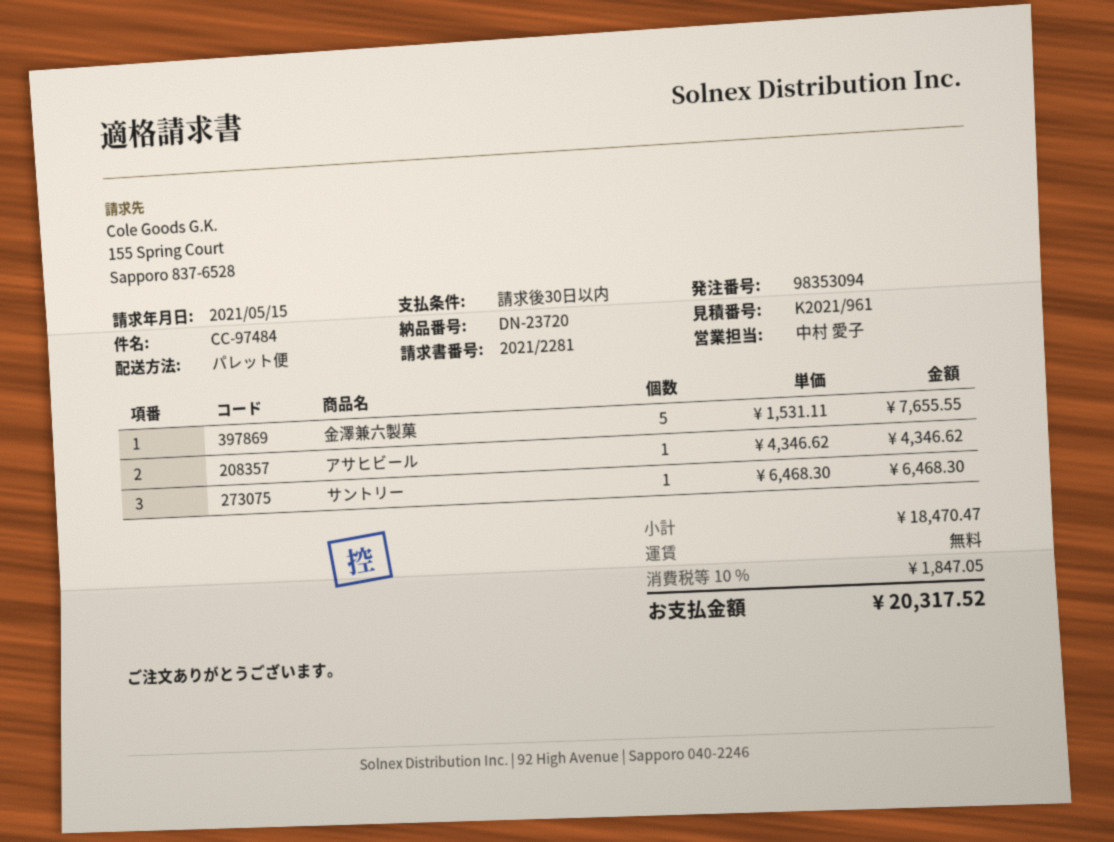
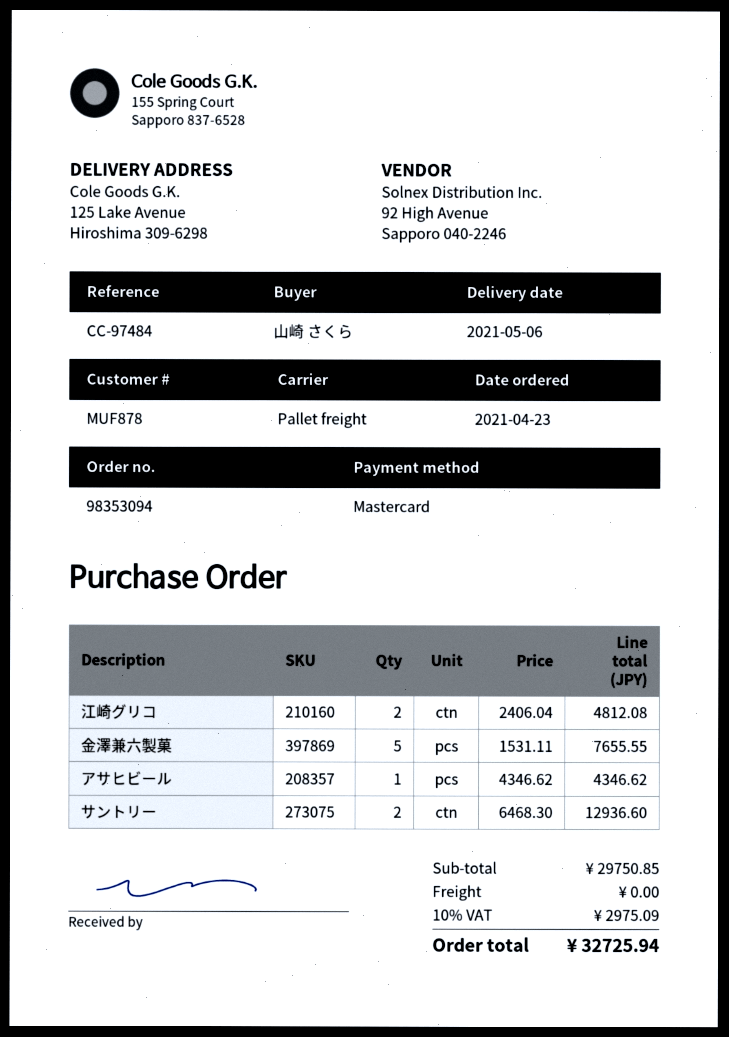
サントリー: 1 x 6468.30 = 6468.30 -> 2 x 6468.30 = 12936.60
江崎グリコ: none -> 2 x 2406.04 = 4812.08
subtotal: 18470.47 -> 29750.85
tax: 10% = 1847.05 -> 10% = 2975.09
total: 20317.52 -> 32725.94

